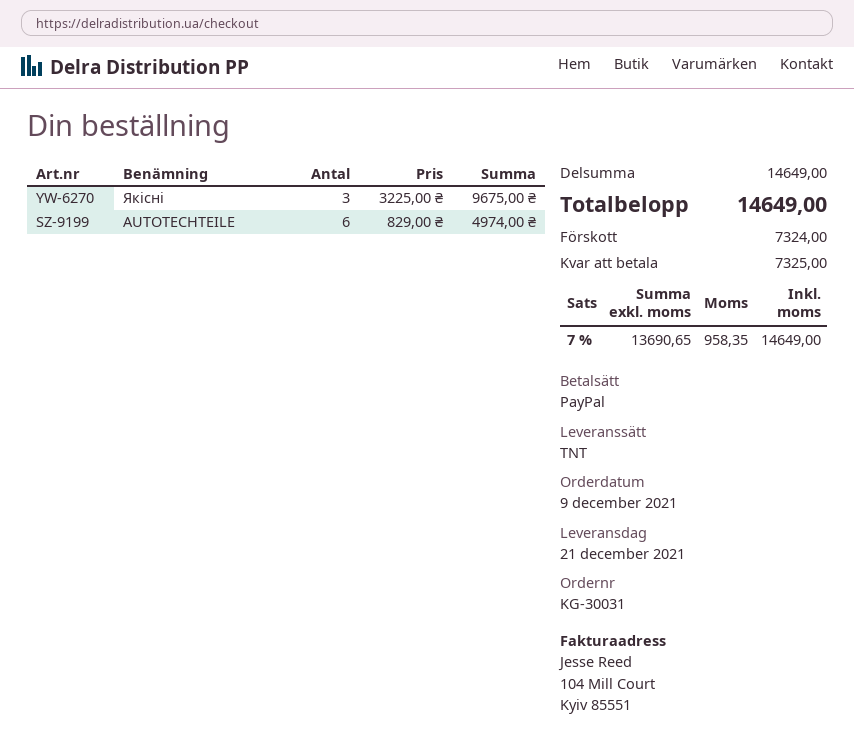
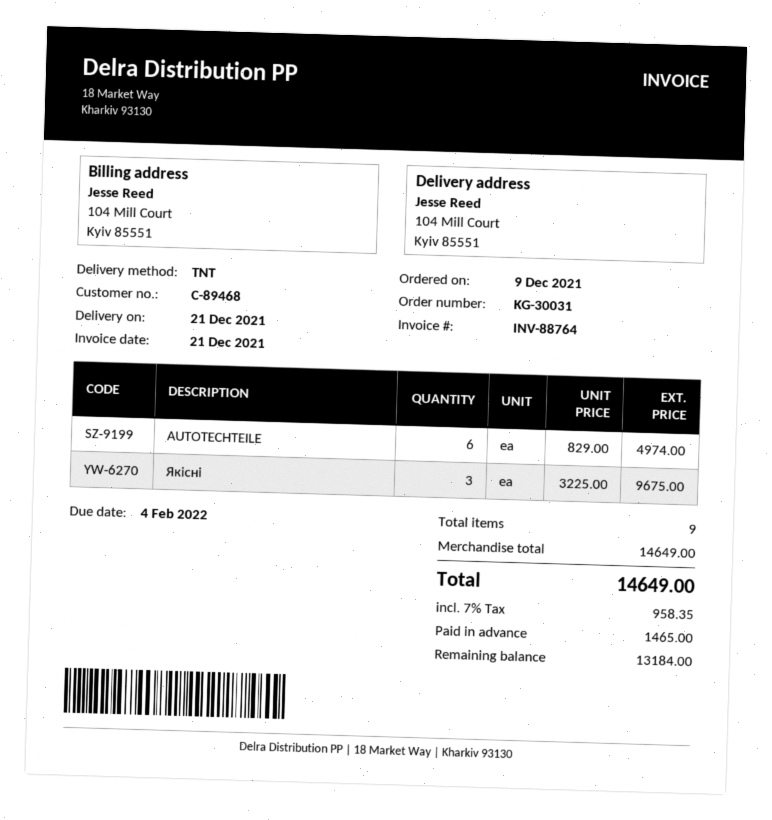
deposit: 7324.00 -> 1465.00
balance: 7325.00 -> 13184.00

